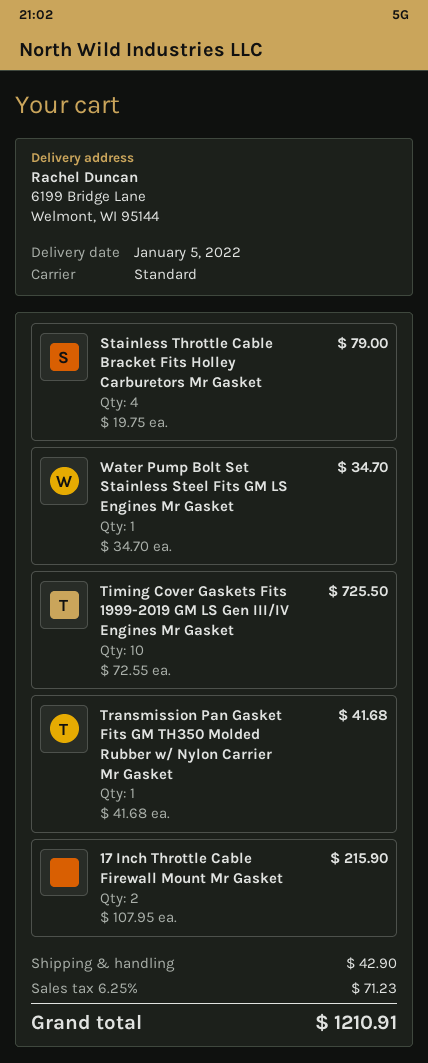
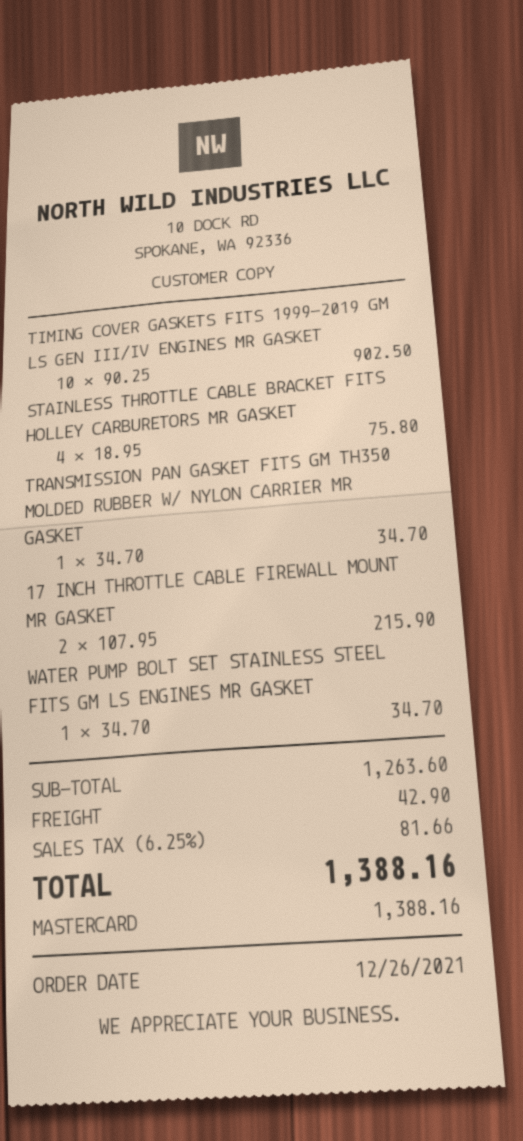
Stainless Throttle Cable Bracket Fits Holley Carburetors Mr Gasket: 4 x 19.75 = 79.00 -> 4 x 18.95 = 75.80
Timing Cover Gaskets Fits 1999-2019 GM LS Gen III/IV Engines Mr Gasket: 10 x 72.55 = 725.50 -> 10 x 90.25 = 902.50
Transmission Pan Gasket Fits GM TH350 Molded Rubber w/ Nylon Carrier Mr Gasket: 1 x 41.68 = 41.68 -> 1 x 34.70 = 34.70
tax: 6.25% = 71.23 -> 6.25% = 81.66
total: 1210.91 -> 1388.16

